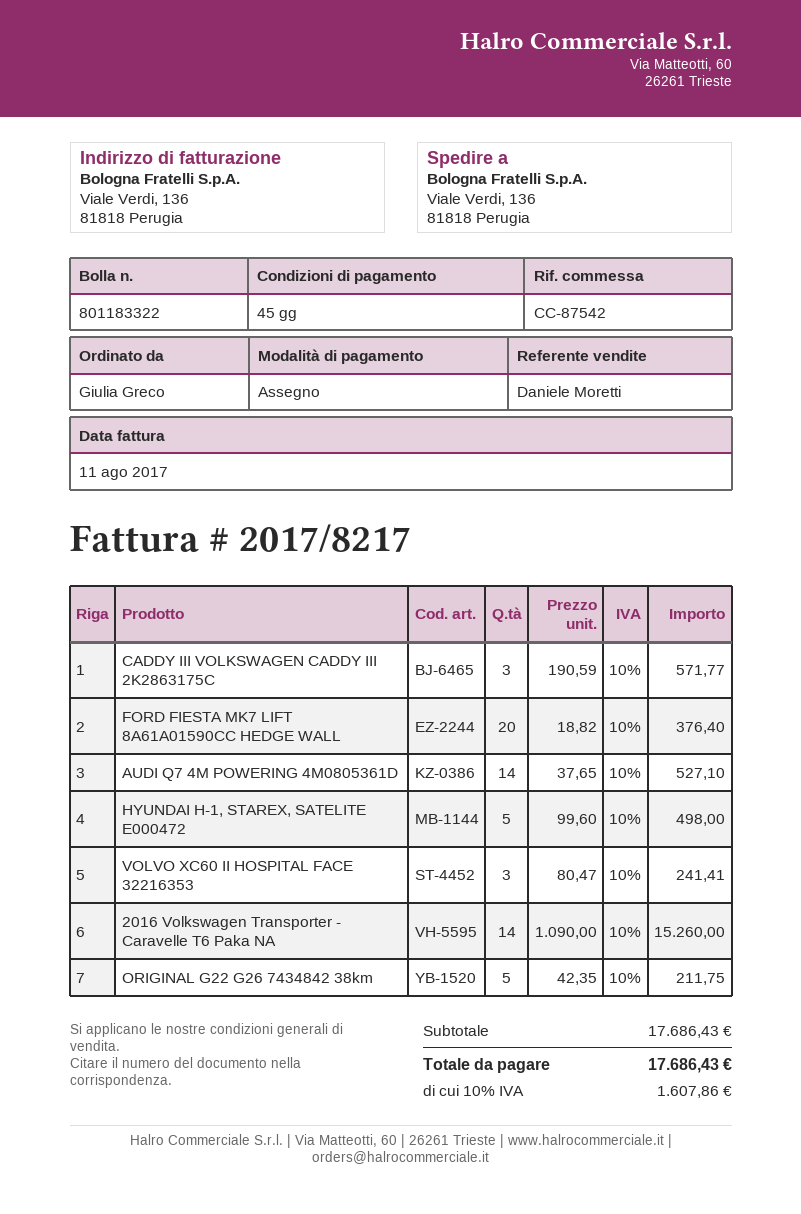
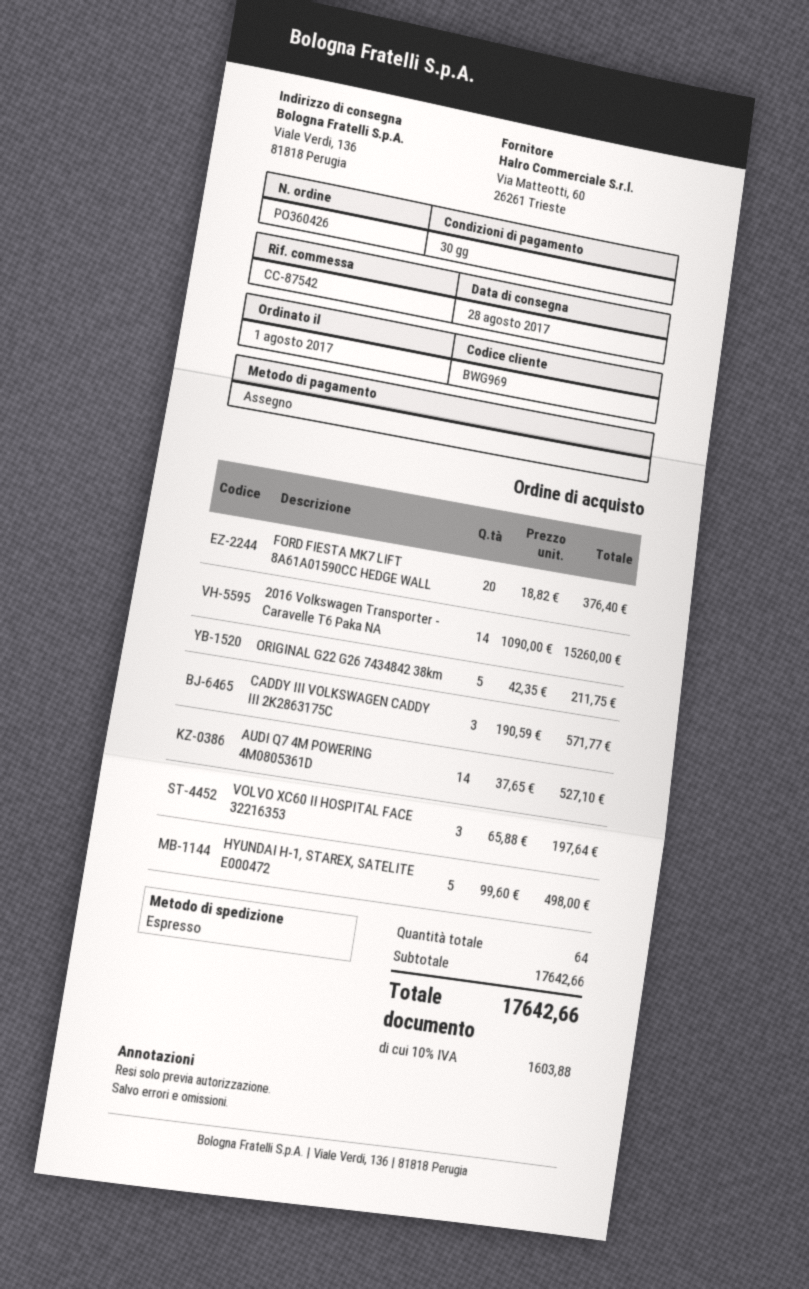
payment terms: 45 days -> 30 days
VOLVO XC60 II HOSPITAL FACE 32216353: 3 x 80.47 = 241.41 -> 3 x 65.88 = 197.64
subtotal: 17686.43 -> 17642.66
tax: 10% = 1607.86 -> 10% = 1603.88
total: 17686.43 -> 17642.66

